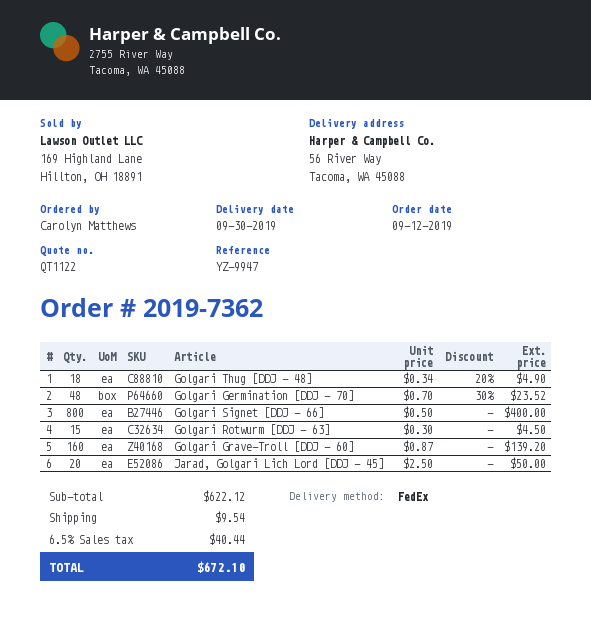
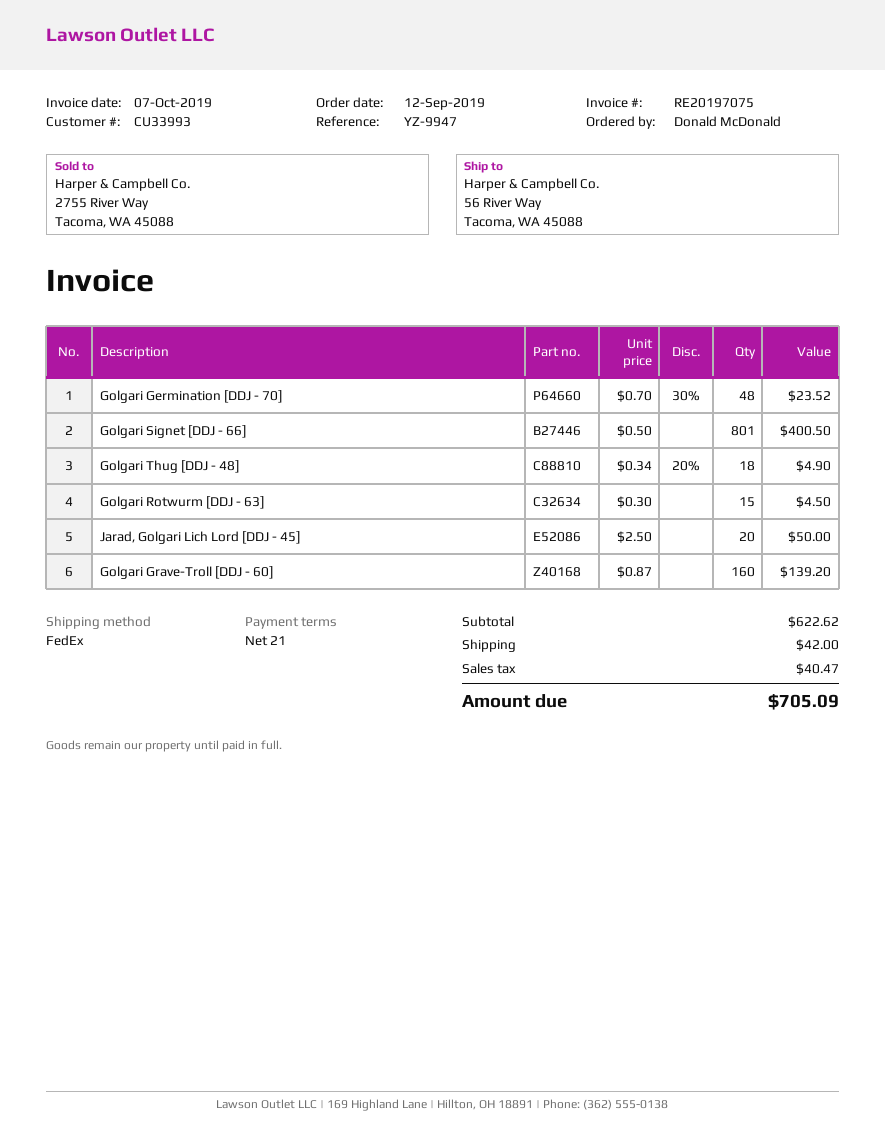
ordered by: Carolyn Matthews -> Donald McDonald
Golgari Signet [DDJ - 66]: 800 x 0.50 = 400.00 -> 801 x 0.50 = 400.50
subtotal: 622.12 -> 622.62
shipping: 9.54 -> 42.00
tax: 40.44 -> 40.47
total: 672.10 -> 705.09

